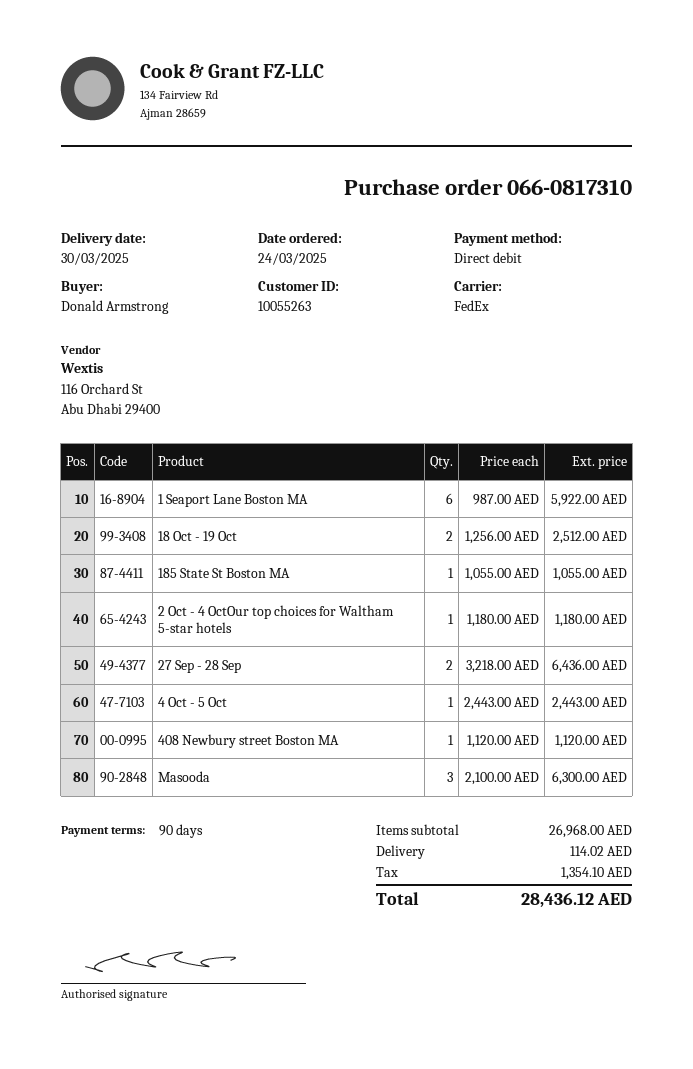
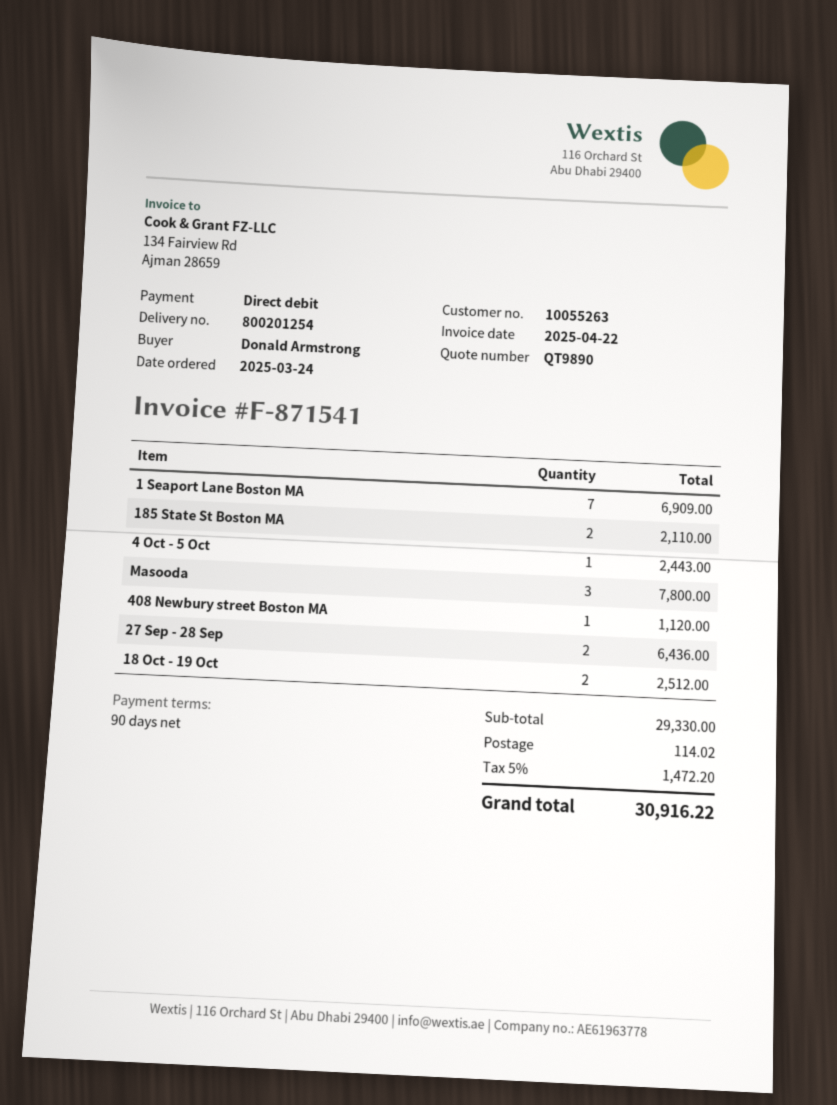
1 Seaport Lane Boston MA: 6 for 5922.00 -> 7 for 6909.00
185 State St Boston MA: 1 for 1055.00 -> 2 for 2110.00
2 Oct - 4 OctOur top choices for Waltham 5-star hotels: 1 for 1180.00 -> none
Masooda: 3 for 6300.00 -> 3 for 7800.00
subtotal: 26968.00 -> 29330.00
tax: 1354.10 -> 1472.20
total: 28436.12 -> 30916.22

